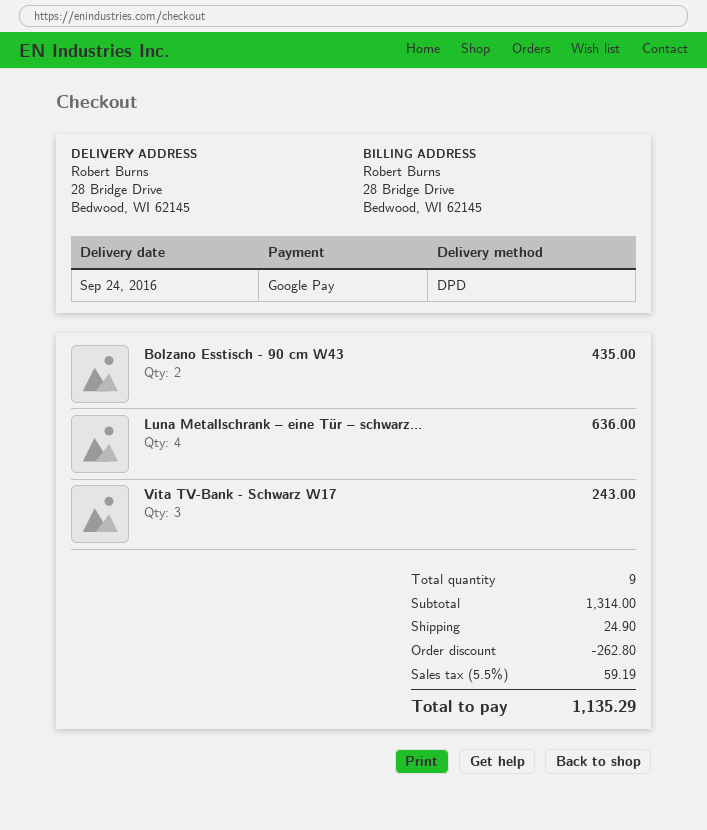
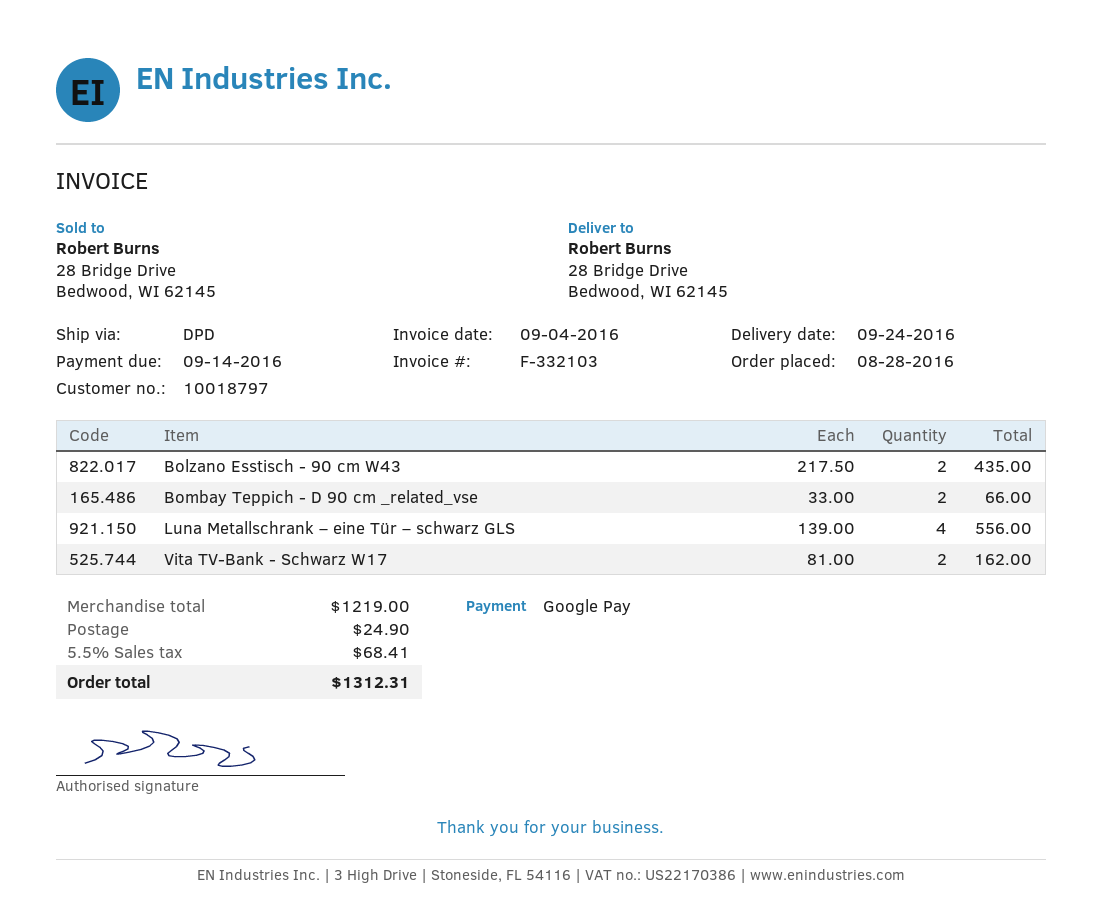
Luna Metallschrank – eine Tür – schwarz...: 4 for 636.00 -> 4 for 556.00
Vita TV-Bank - Schwarz W17: 3 for 243.00 -> 2 for 162.00
Bombay Teppich - D 90 cm _related_vse: none -> 2 for 66.00
subtotal: 1314.00 -> 1219.00
discount: 262.80 -> none
tax: 5.5% = 59.19 -> 5.5% = 68.41
total: 1135.29 -> 1312.31

